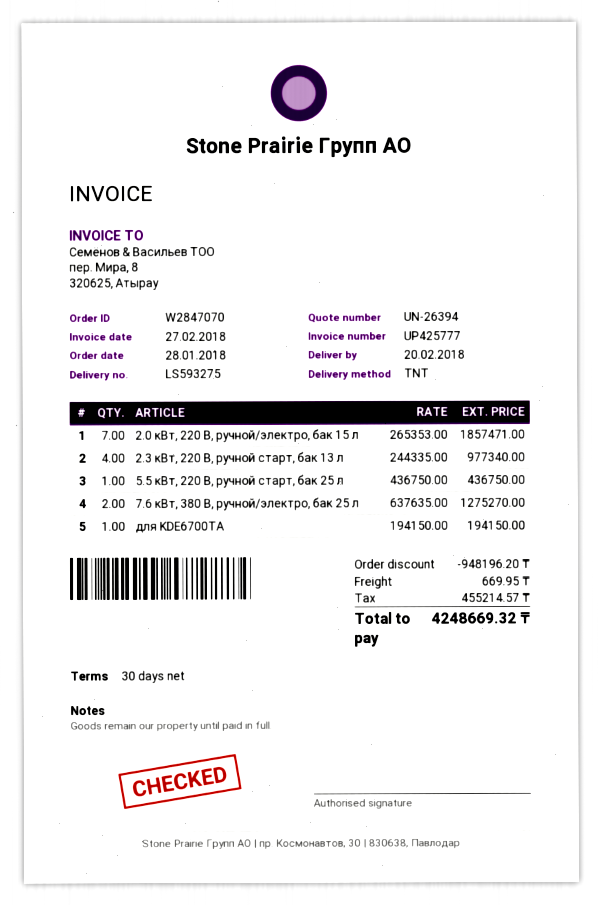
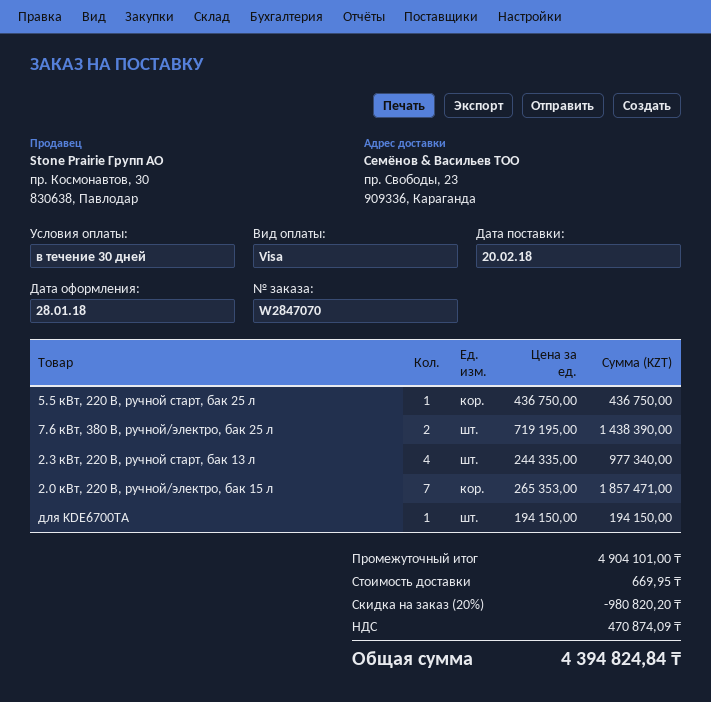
7.6 кВт, 380 В, ручной/электро, бак 25 л: 2 x 637635.00 = 1275270.00 -> 2 x 719195.00 = 1438390.00
discount: 948196.20 -> 980820.20
tax: 455214.57 -> 470874.09
total: 4248669.32 -> 4394824.84

